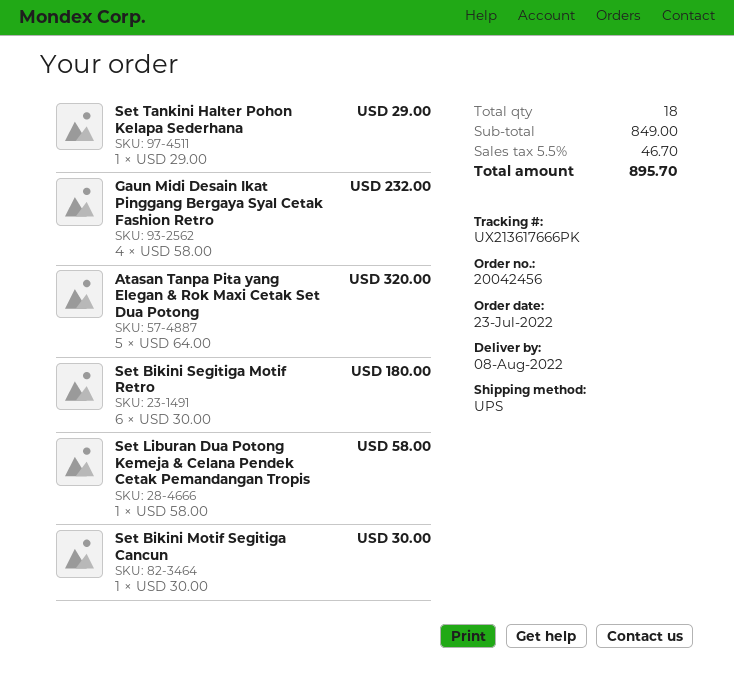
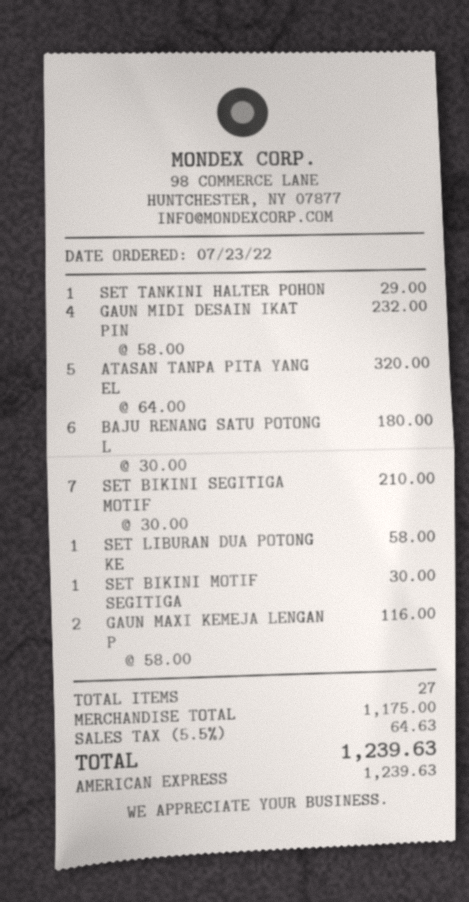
Set Bikini Segitiga Motif Retro: 6 x 30.00 = 180.00 -> 7 x 30.00 = 210.00
BAJU RENANG SATU POTONG L: none -> 6 x 30.00 = 180.00
GAUN MAXI KEMEJA LENGAN P: none -> 2 x 58.00 = 116.00
total quantity: 18 -> 27
subtotal: 849.00 -> 1175.00
tax: 5.5% = 46.70 -> 5.5% = 64.63
total: 895.70 -> 1239.63

